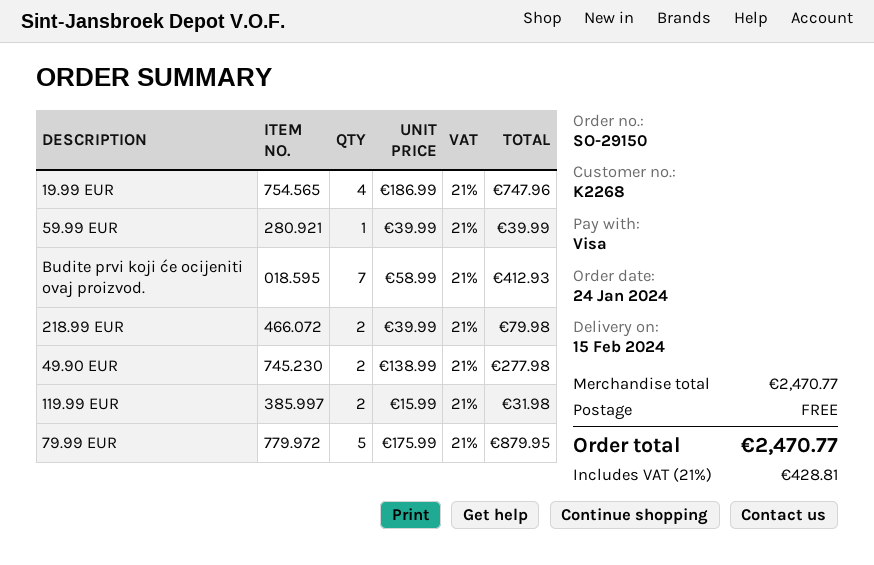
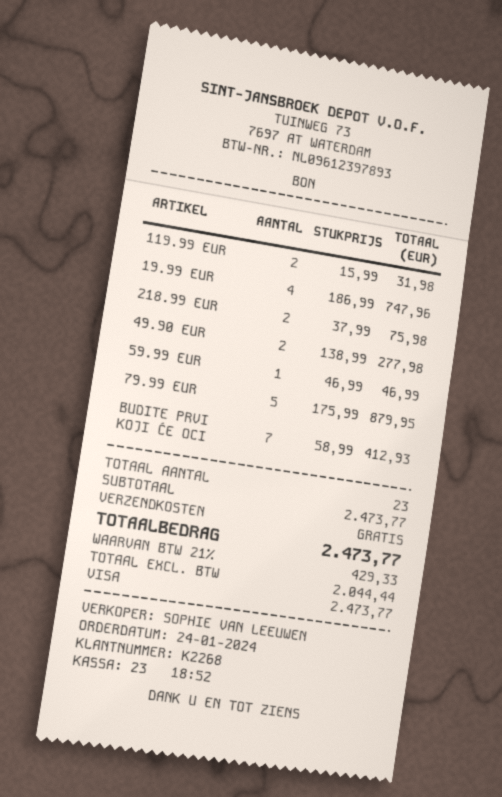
59.99 EUR: 1 x 39.99 = 39.99 -> 1 x 46.99 = 46.99
218.99 EUR: 2 x 39.99 = 79.98 -> 2 x 37.99 = 75.98
subtotal: 2470.77 -> 2473.77
tax: 21% = 428.81 -> 21% = 429.33
total: 2470.77 -> 2473.77

